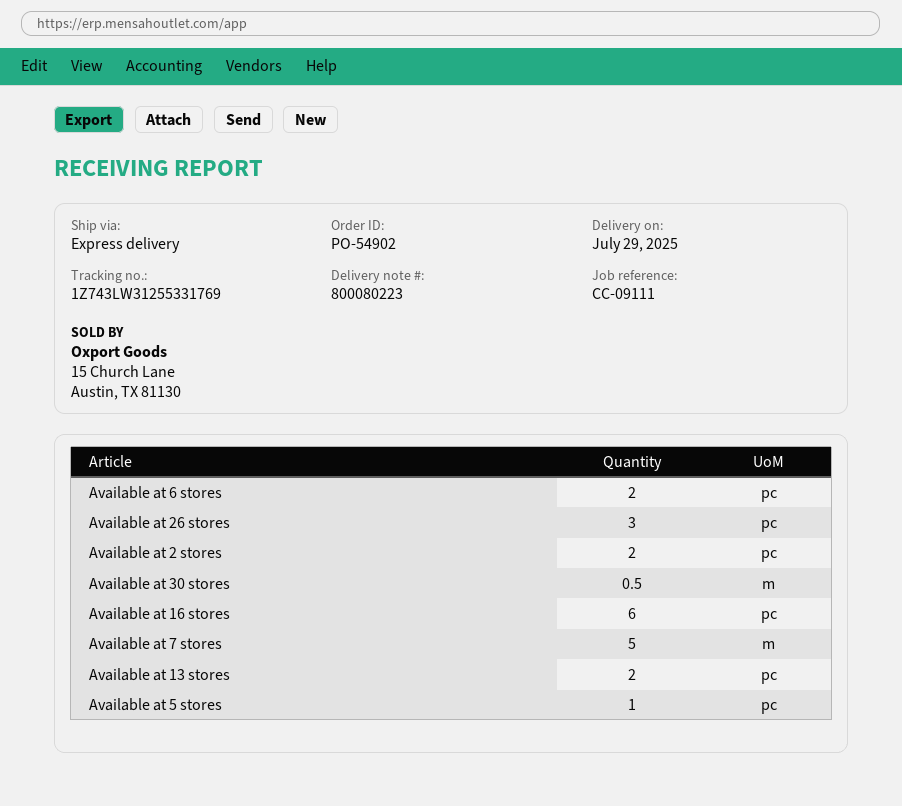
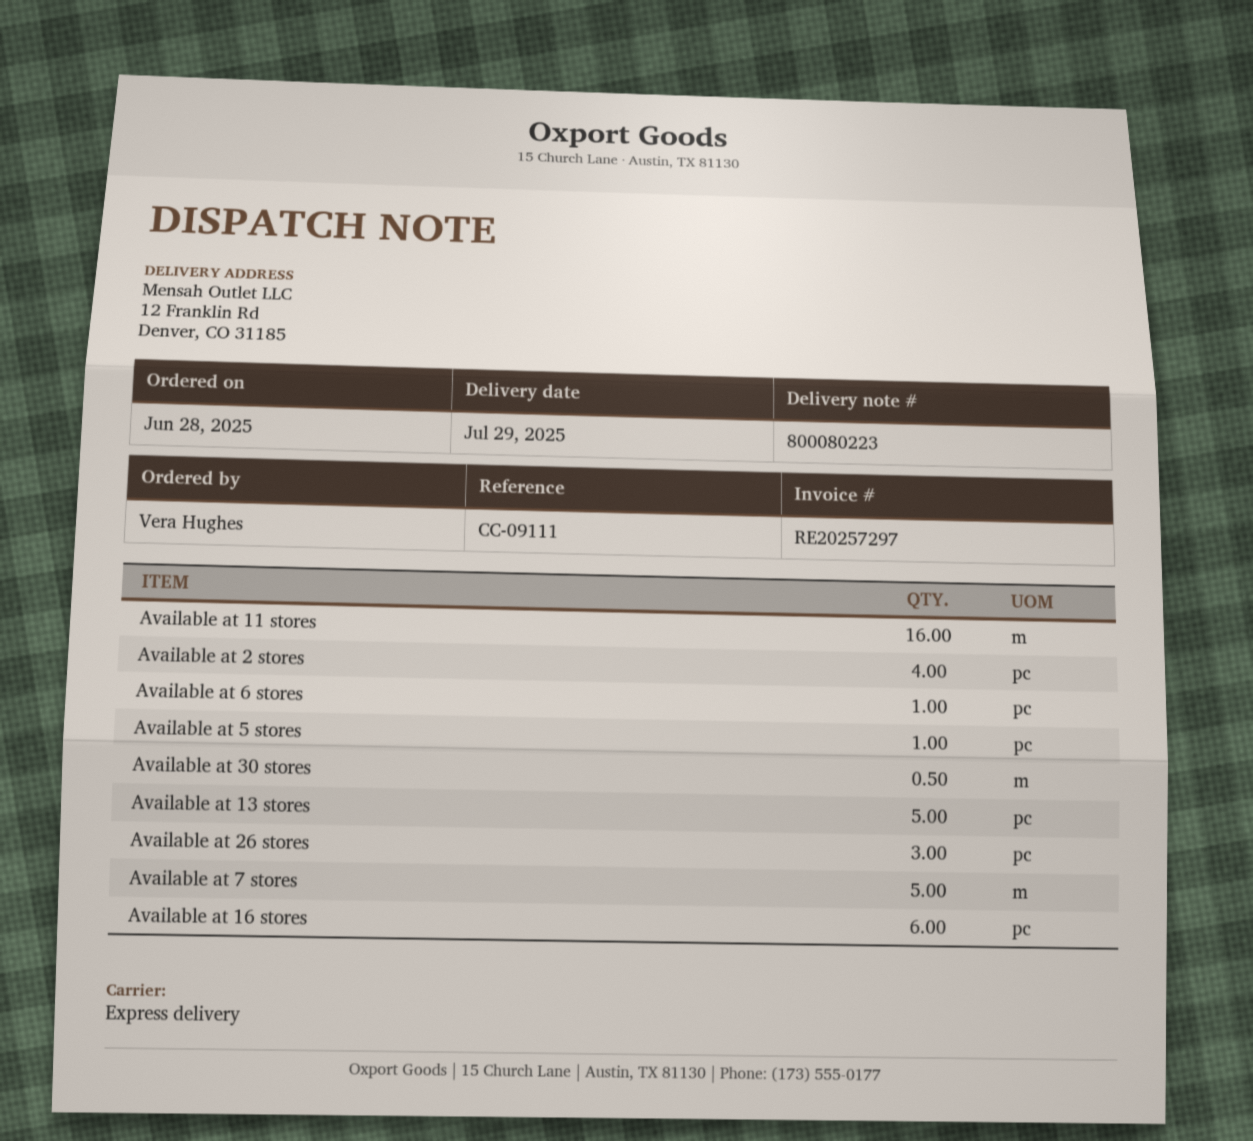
Available at 6 stores: 2 -> 1
Available at 2 stores: 2 -> 4
Available at 13 stores: 2 -> 5
Available at 11 stores: none -> 16

